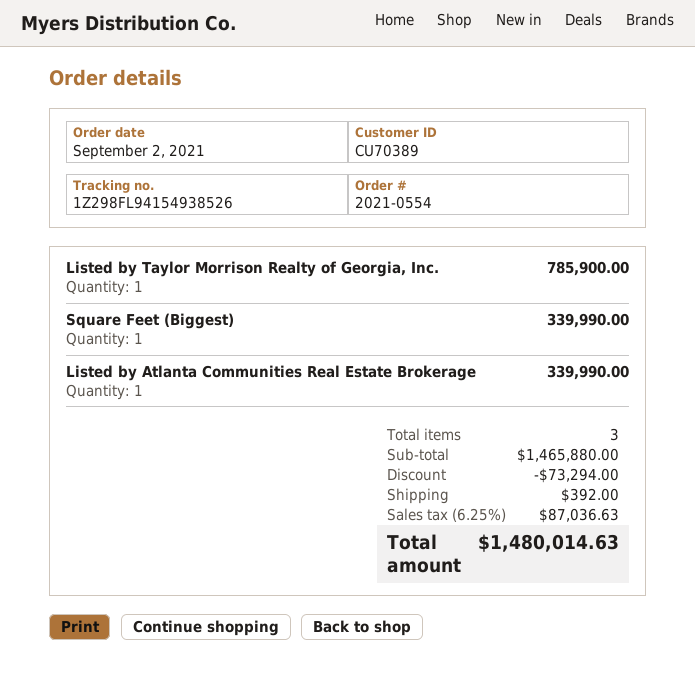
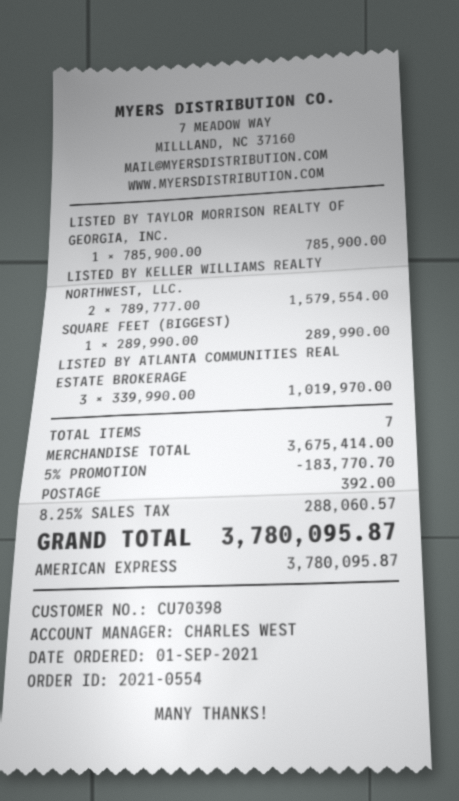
order date: 2021-09-02 -> 2021-09-01
customer number: CU70389 -> CU70398
Square Feet (Biggest): 1 for 339990.00 -> 1 for 289990.00
Listed by Atlanta Communities Real Estate Brokerage: 1 for 339990.00 -> 3 for 1019970.00
LISTED BY KELLER WILLIAMS REALTY NORTHWEST, LLC.: none -> 2 for 1579554.00
total quantity: 3 -> 7
subtotal: 1465880.00 -> 3675414.00
discount: 73294.00 -> 183770.70
tax: 6.25% = 87036.63 -> 8.25% = 288060.57
total: 1480014.63 -> 3780095.87

